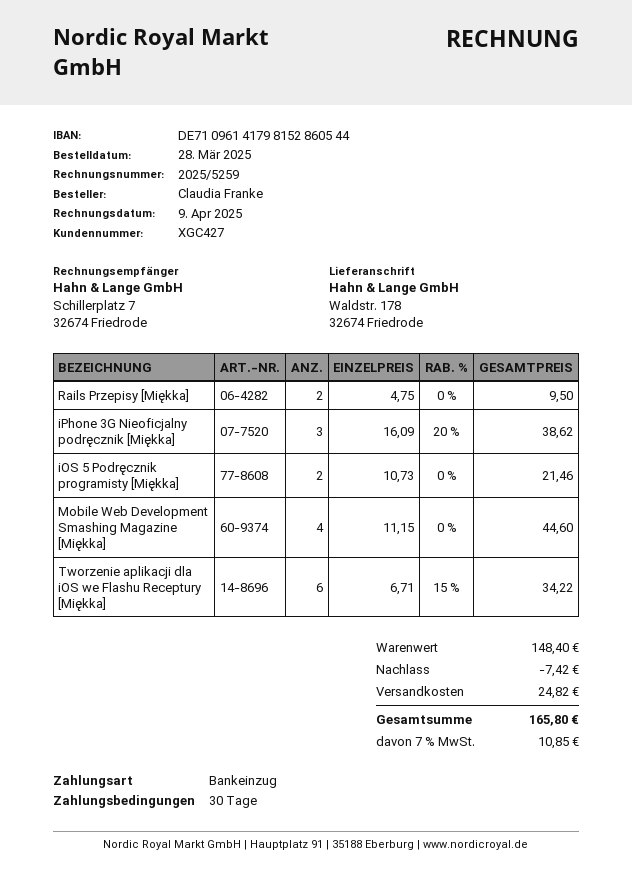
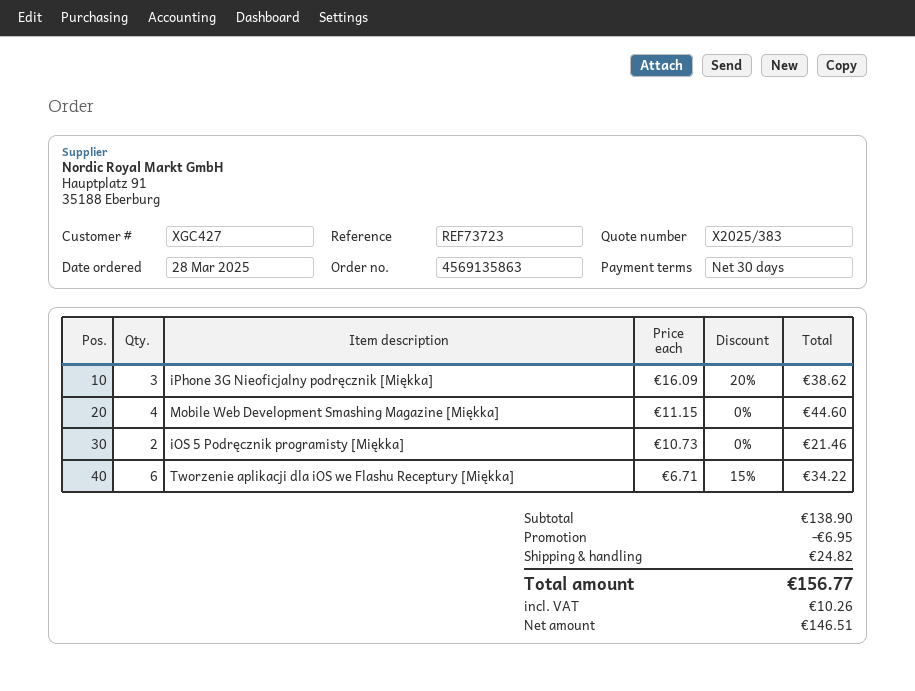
Rails Przepisy [Miękka]: 2 x 4.75 = 9.50 -> none
subtotal: 148.40 -> 138.90
discount: 7.42 -> 6.95
tax: 10.85 -> 10.26
total: 165.80 -> 156.77

